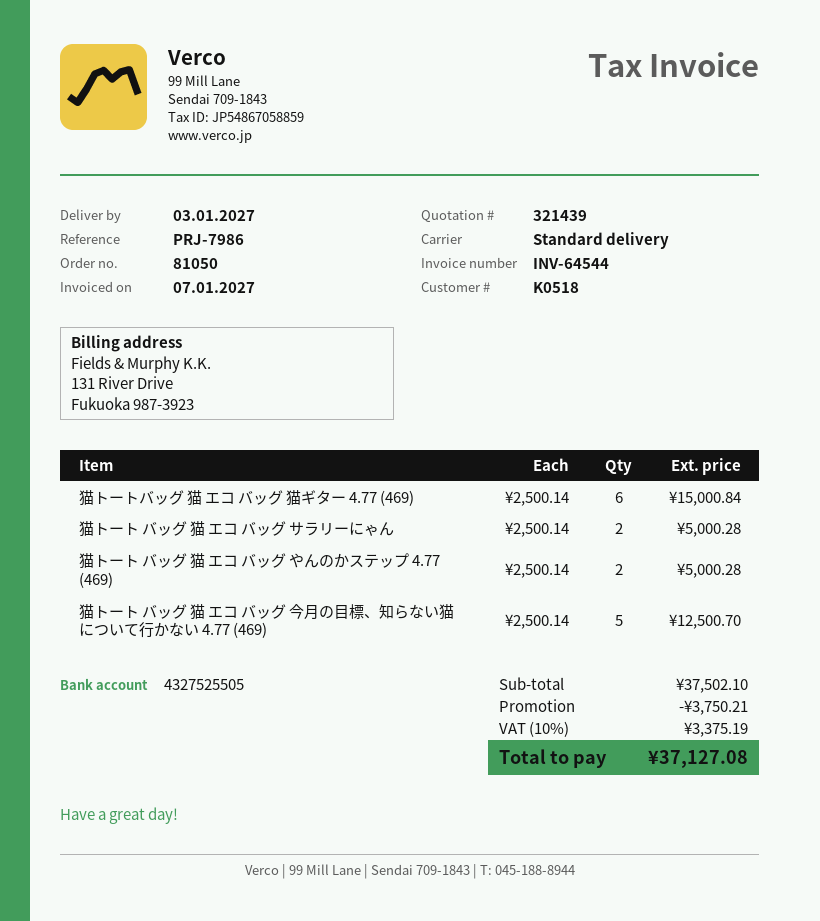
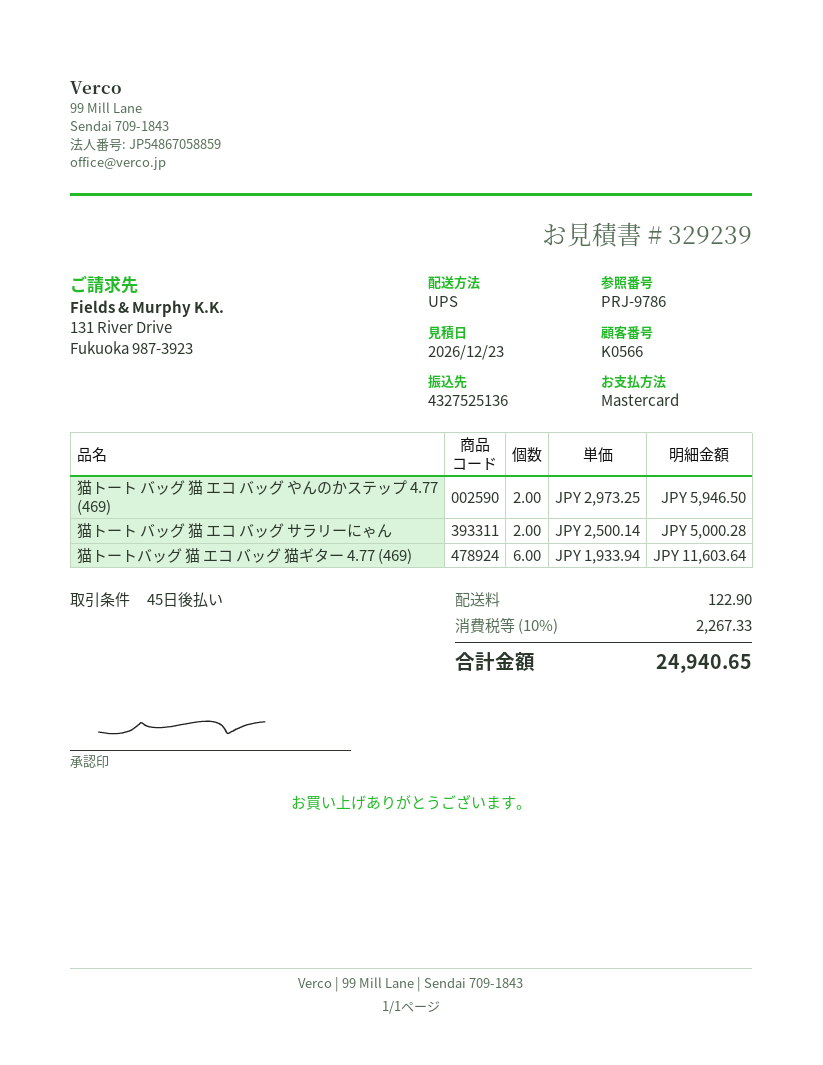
quote number: 321439 -> 329239
customer number: K0518 -> K0566
reference: PRJ-7986 -> PRJ-9786
bank account: 4327525505 -> 4327525136
shipping method: standard -> UPS
猫トートバッグ 猫 エコ バッグ 猫ギター 4.77 (469): 6 x 2500.14 = 15000.84 -> 6 x 1933.94 = 11603.64
猫トート バッグ 猫 エコ バッグ やんのかステップ 4.77 (469): 2 x 2500.14 = 5000.28 -> 2 x 2973.25 = 5946.50
猫トート バッグ 猫 エコ バッグ 今月の目標、知らない猫について行かない 4.77 (469): 5 x 2500.14 = 12500.70 -> none
discount: 3750.21 -> none
shipping: none -> 122.90
tax: 10% = 3375.19 -> 10% = 2267.33
total: 37127.08 -> 24940.65

